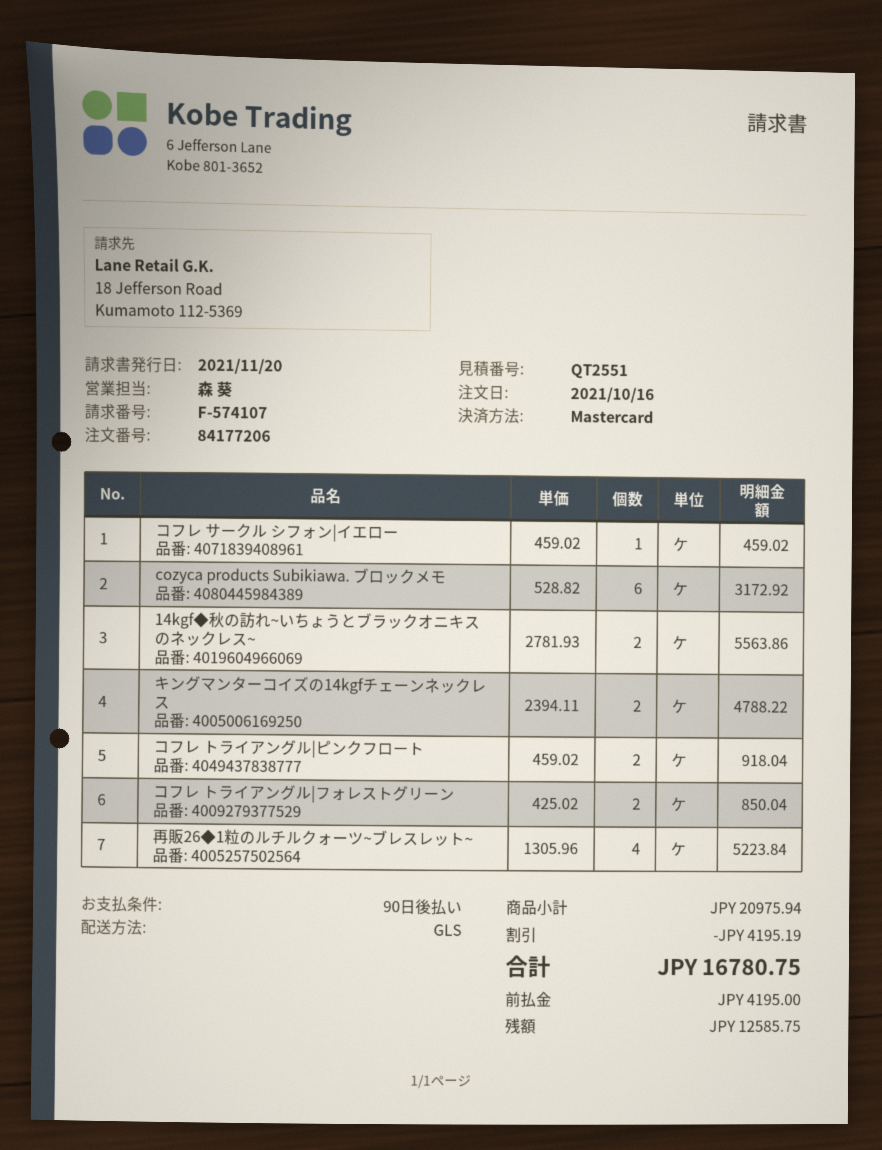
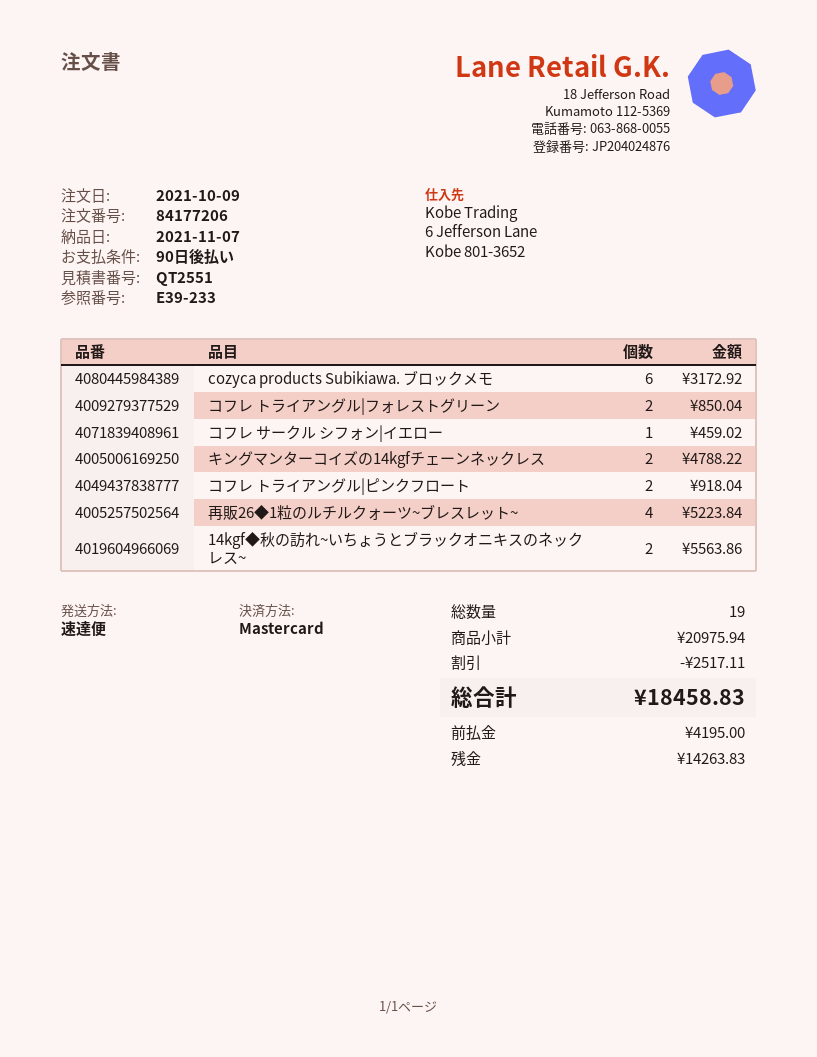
order date: 2021-10-16 -> 2021-10-09
shipping method: GLS -> express
discount: 4195.19 -> 2517.11
total: 16780.75 -> 18458.83
balance: 12585.75 -> 14263.83

